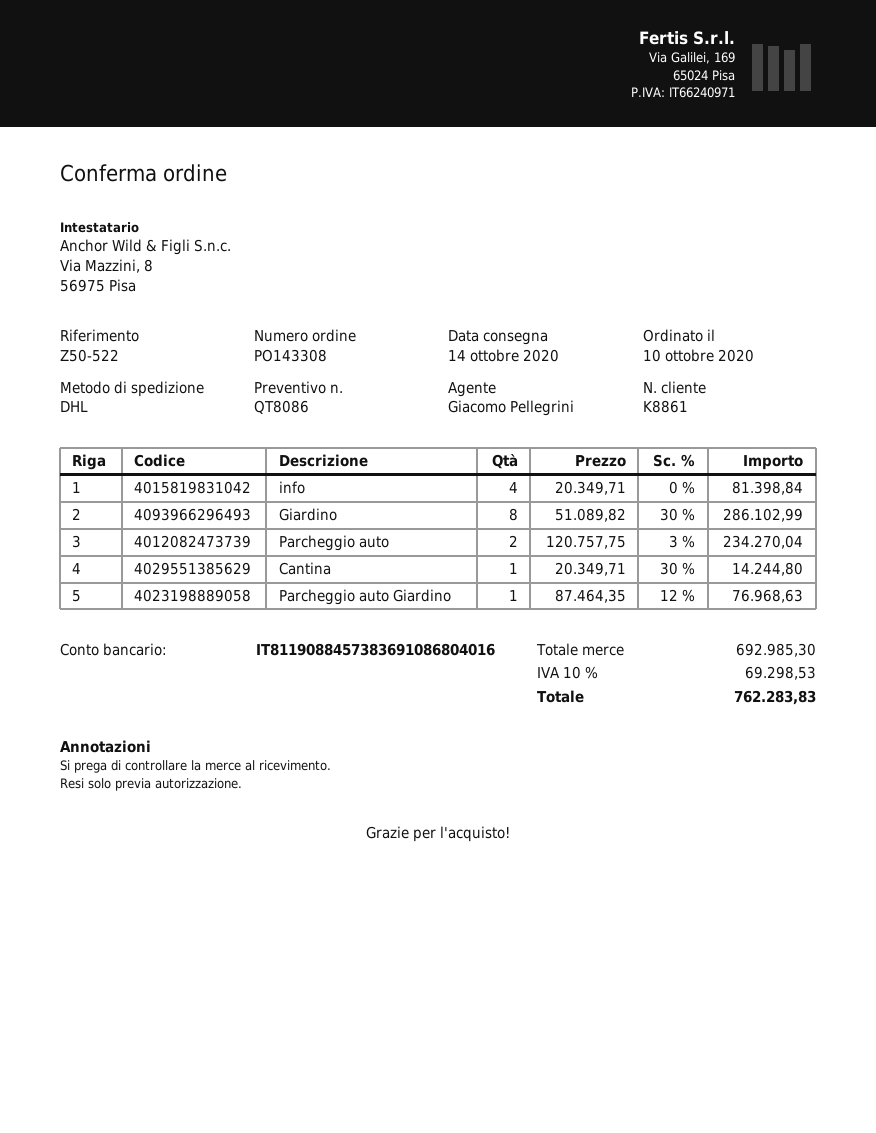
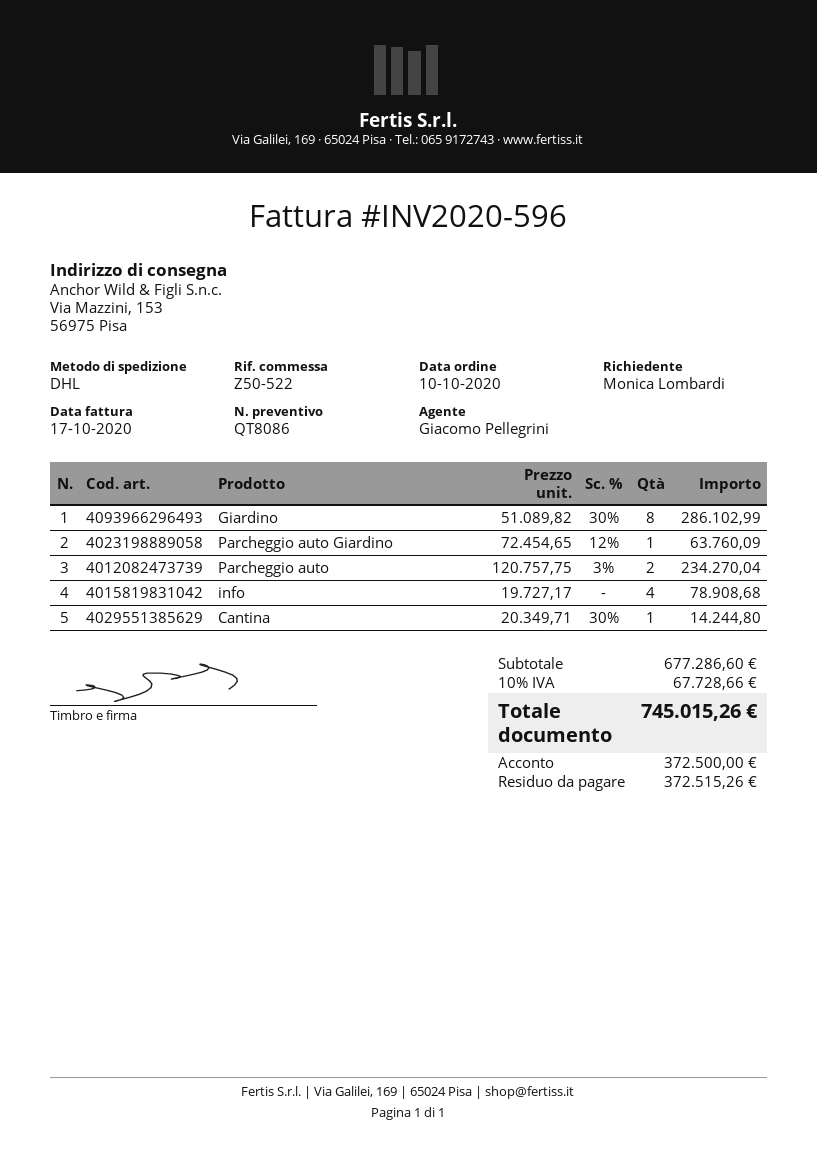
info: 4 x 20349.71 = 81398.84 -> 4 x 19727.17 = 78908.68
Parcheggio auto Giardino: 1 x 87464.35 - 12% = 76968.63 -> 1 x 72454.65 - 12% = 63760.09
subtotal: 692985.30 -> 677286.60
tax: 10% = 69298.53 -> 10% = 67728.66
total: 762283.83 -> 745015.26

